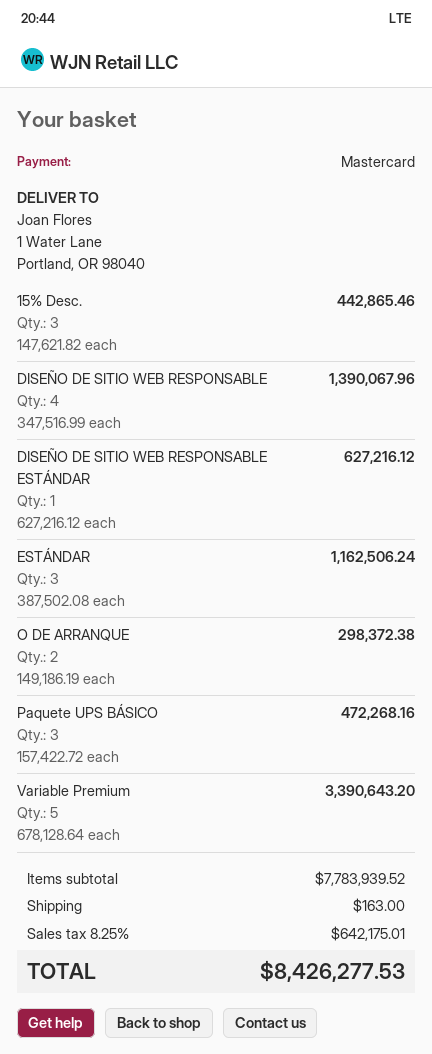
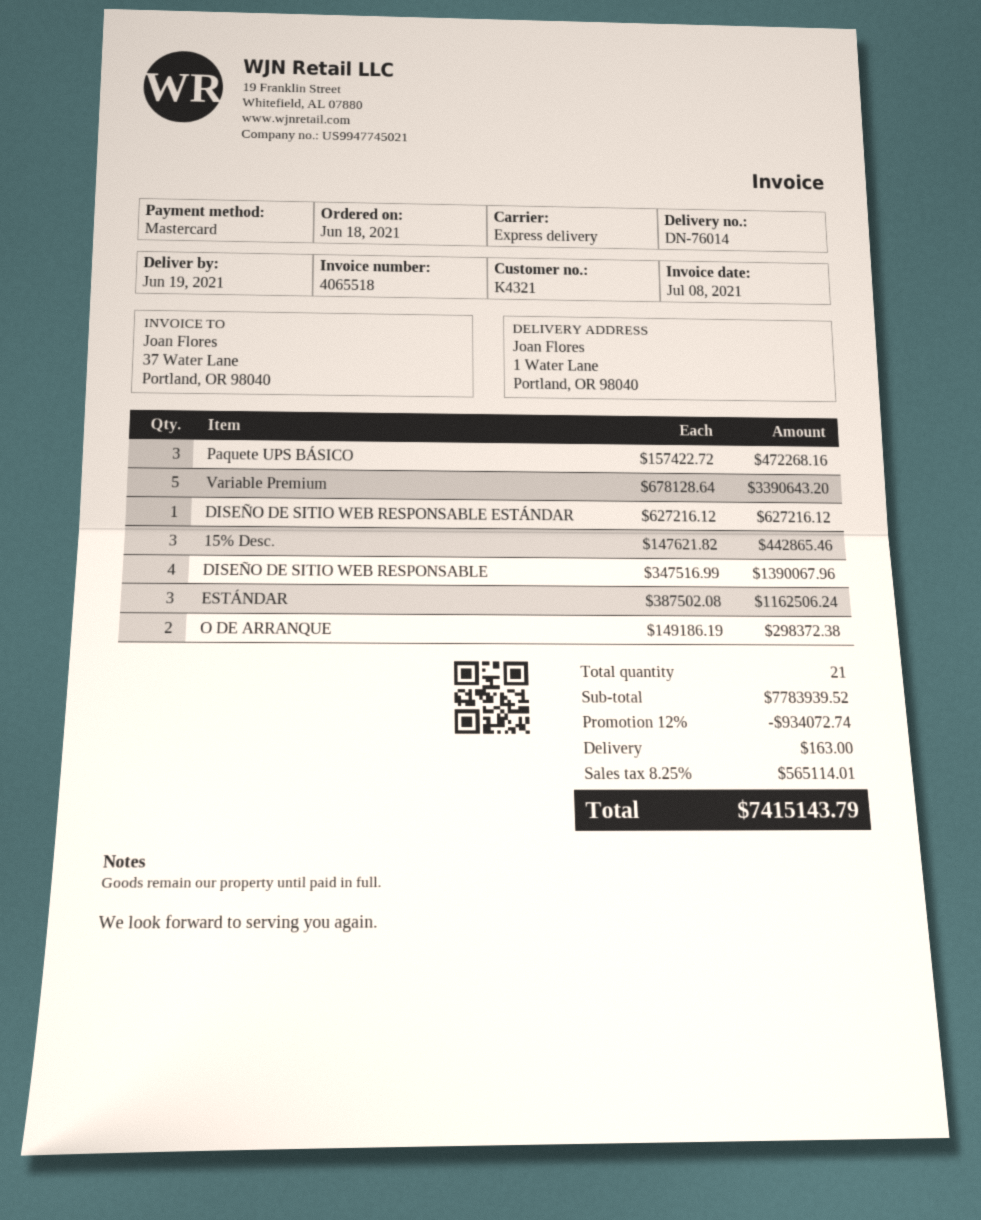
discount: none -> 12% = 934072.74
tax: 8.25% = 642175.01 -> 8.25% = 565114.01
total: 8426277.53 -> 7415143.79

